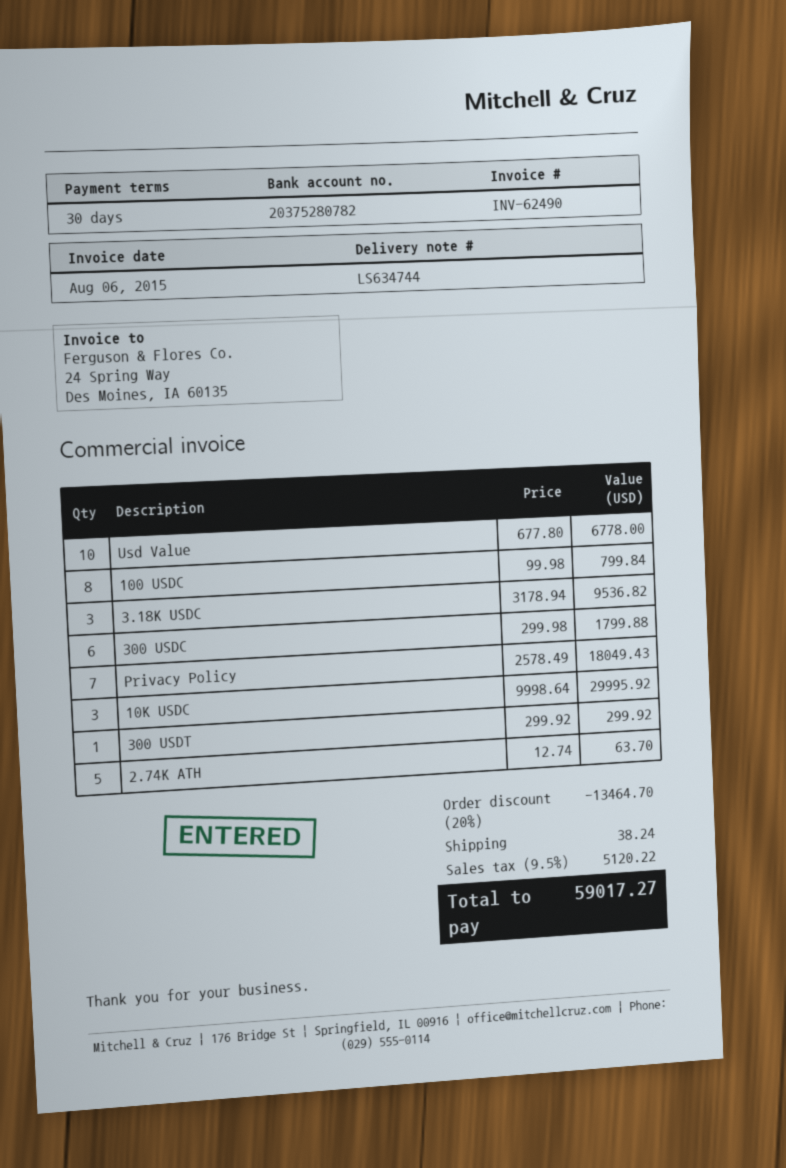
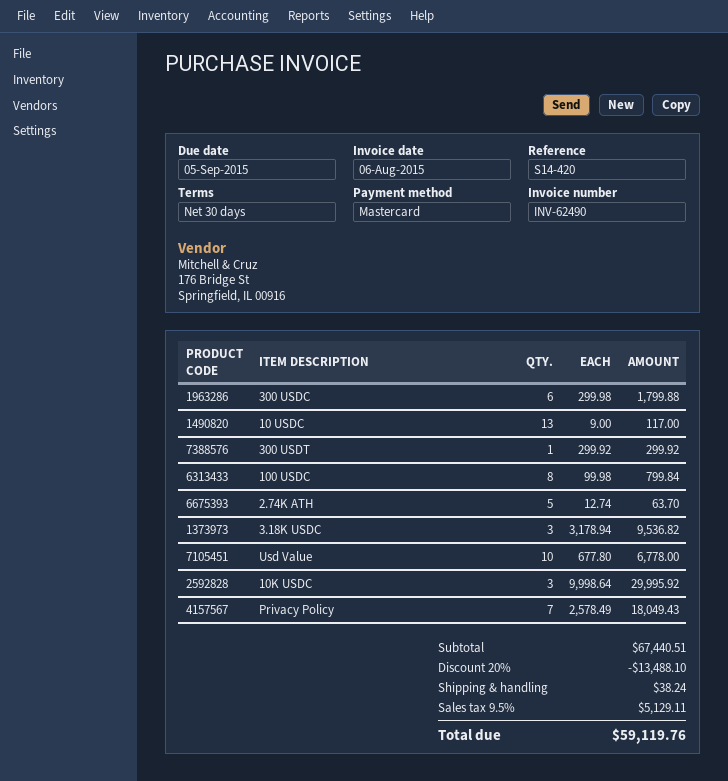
10 USDC: none -> 13 x 9.00 = 117.00
discount: 20% = 13464.70 -> 20% = 13488.10
tax: 9.5% = 5120.22 -> 9.5% = 5129.11
total: 59017.27 -> 59119.76

